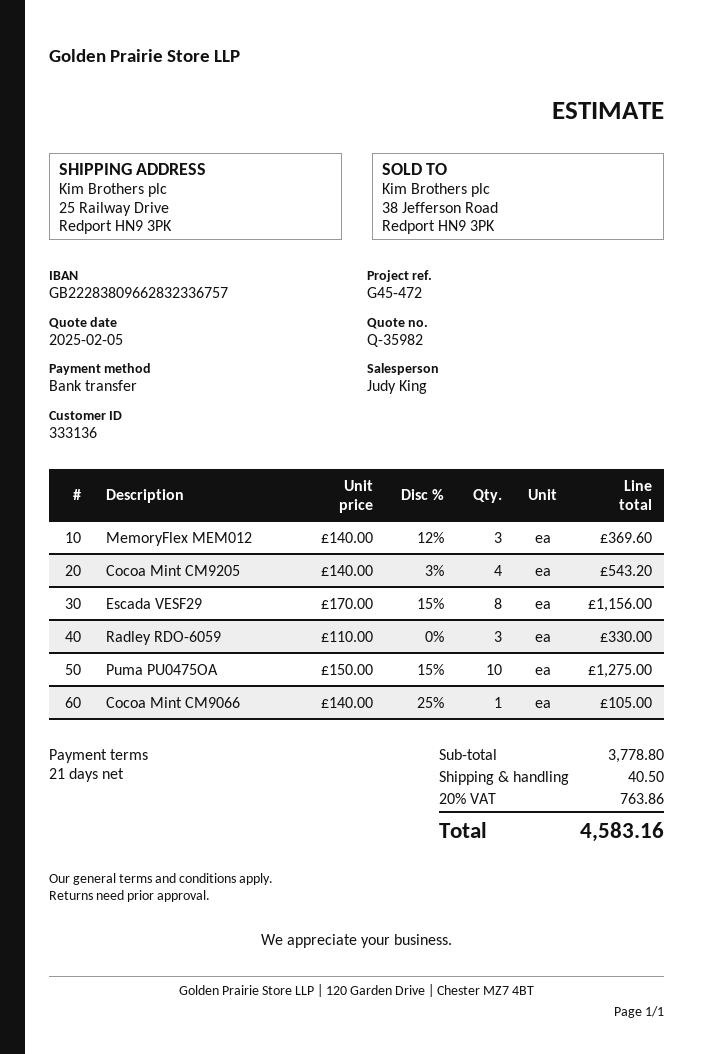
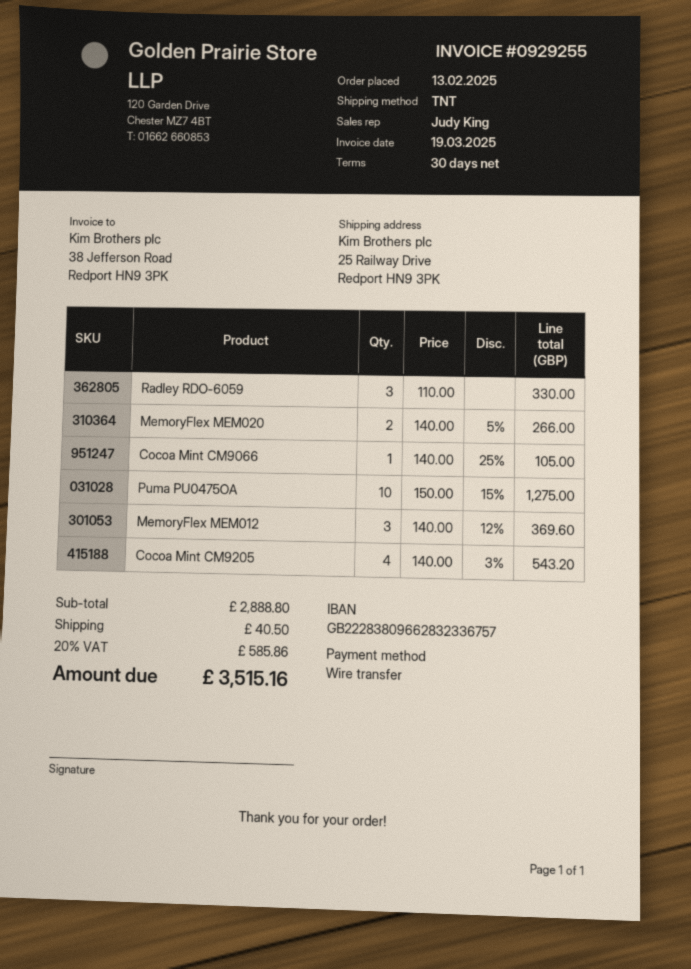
payment terms: 21 days -> 30 days
Escada VESF29: 8 x 170.00 - 15% = 1156.00 -> none
MemoryFlex MEM020: none -> 2 x 140.00 - 5% = 266.00
subtotal: 3778.80 -> 2888.80
tax: 20% = 763.86 -> 20% = 585.86
total: 4583.16 -> 3515.16

